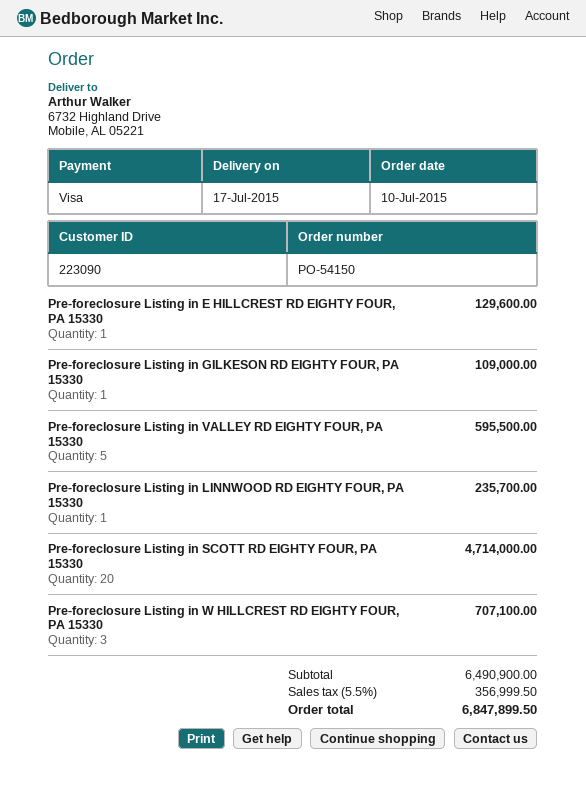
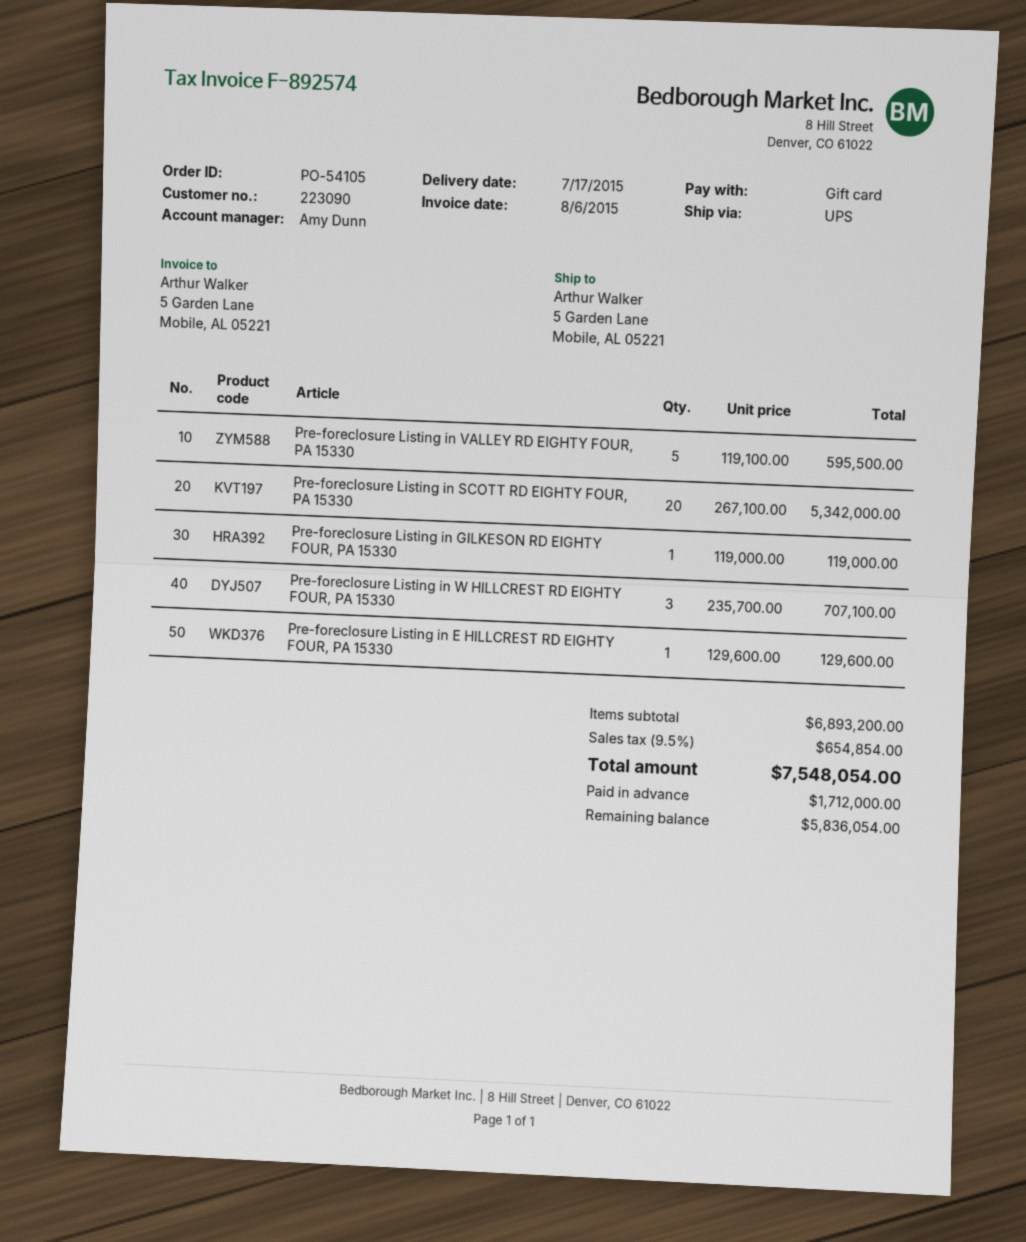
order number: PO-54150 -> PO-54105
payment method: Visa -> gift card
ship to: 6732 Highland Drive, Mobile, AL 05221 -> 5 Garden Lane, Mobile, AL 05221
Pre-foreclosure Listing in GILKESON RD EIGHTY FOUR, PA 15330: 1 for 109000.00 -> 1 for 119000.00
Pre-foreclosure Listing in LINNWOOD RD EIGHTY FOUR, PA 15330: 1 for 235700.00 -> none
Pre-foreclosure Listing in SCOTT RD EIGHTY FOUR, PA 15330: 20 for 4714000.00 -> 20 for 5342000.00
subtotal: 6490900.00 -> 6893200.00
tax: 5.5% = 356999.50 -> 9.5% = 654854.00
total: 6847899.50 -> 7548054.00

